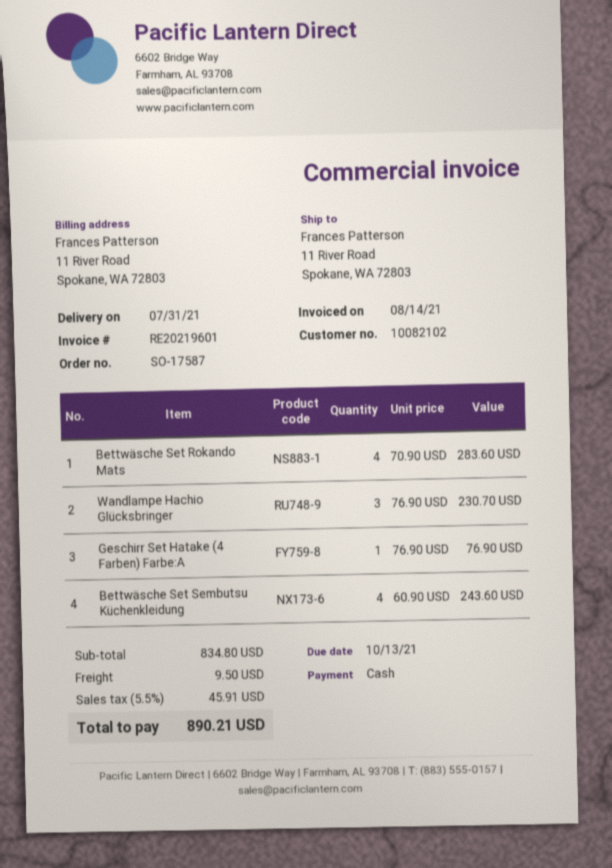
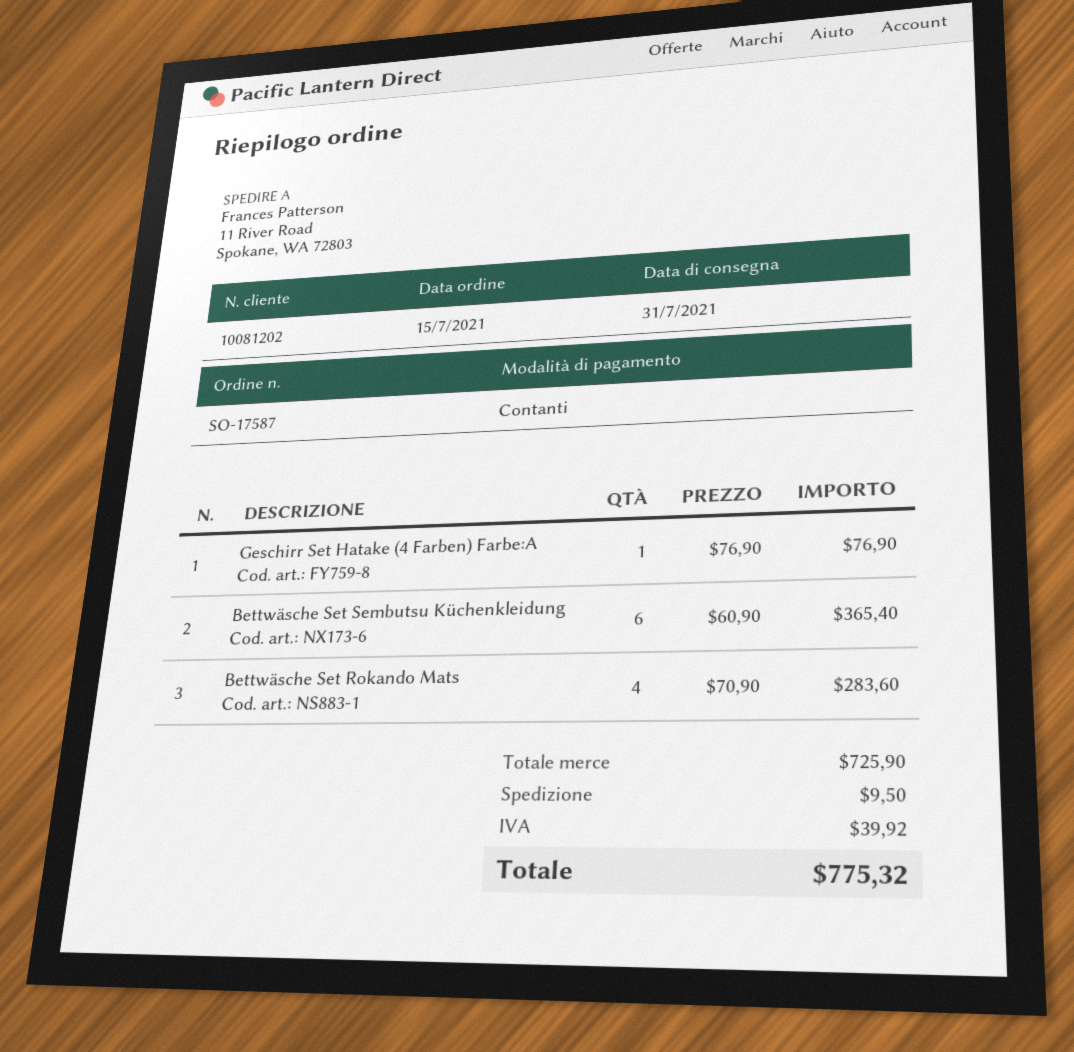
customer number: 10082102 -> 10081202
Wandlampe Hachio Glücksbringer: 3 x 76.90 = 230.70 -> none
Bettwäsche Set Sembutsu Küchenkleidung: 4 x 60.90 = 243.60 -> 6 x 60.90 = 365.40
subtotal: 834.80 -> 725.90
tax: 45.91 -> 39.92
total: 890.21 -> 775.32

